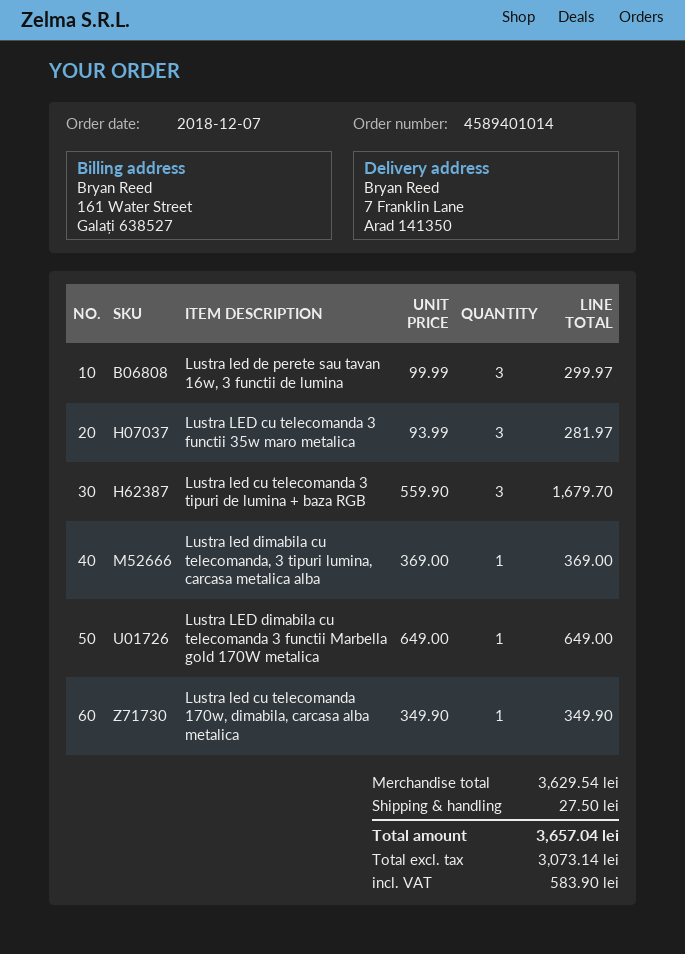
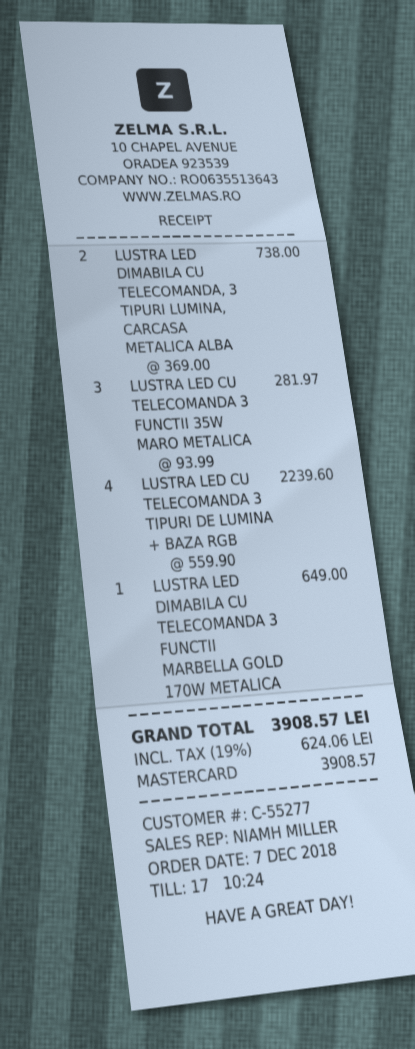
Lustra led de perete sau tavan 16w, 3 functii de lumina: 3 x 99.99 = 299.97 -> none
Lustra led cu telecomanda 3 tipuri de lumina + baza RGB: 3 x 559.90 = 1679.70 -> 4 x 559.90 = 2239.60
Lustra led dimabila cu telecomanda, 3 tipuri lumina, carcasa metalica alba: 1 x 369.00 = 369.00 -> 2 x 369.00 = 738.00
Lustra led cu telecomanda 170w, dimabila, carcasa alba metalica: 1 x 349.90 = 349.90 -> none
shipping: 27.50 -> none
tax: 583.90 -> 624.06
total: 3657.04 -> 3908.57

